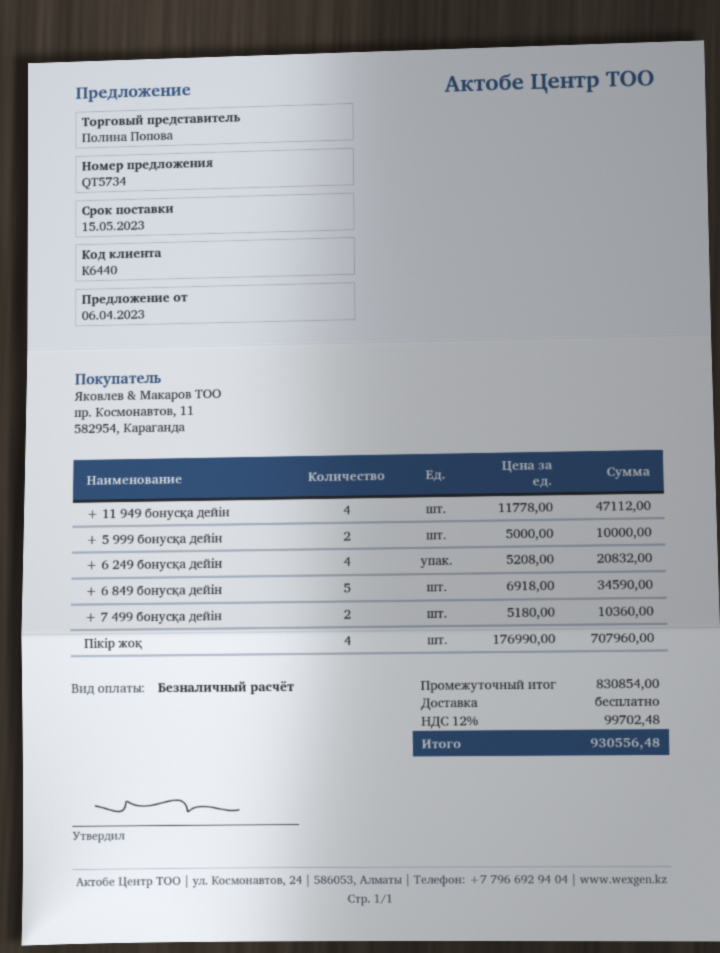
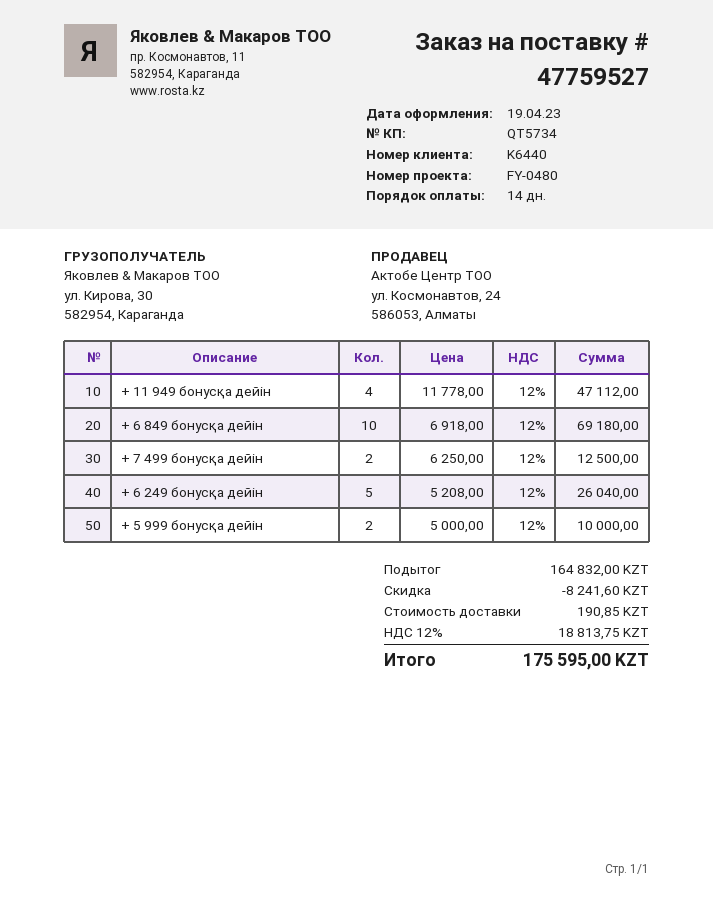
+ 6 249 бонусқа дейін: 4 x 5208.00 = 20832.00 -> 5 x 5208.00 = 26040.00
+ 6 849 бонусқа дейін: 5 x 6918.00 = 34590.00 -> 10 x 6918.00 = 69180.00
+ 7 499 бонусқа дейін: 2 x 5180.00 = 10360.00 -> 2 x 6250.00 = 12500.00
Пікір жоқ: 4 x 176990.00 = 707960.00 -> none
subtotal: 830854.00 -> 164832.00
discount: none -> 8241.60
shipping: 0.00 -> 190.85
tax: 12% = 99702.48 -> 12% = 18813.75
total: 930556.48 -> 175595.00

